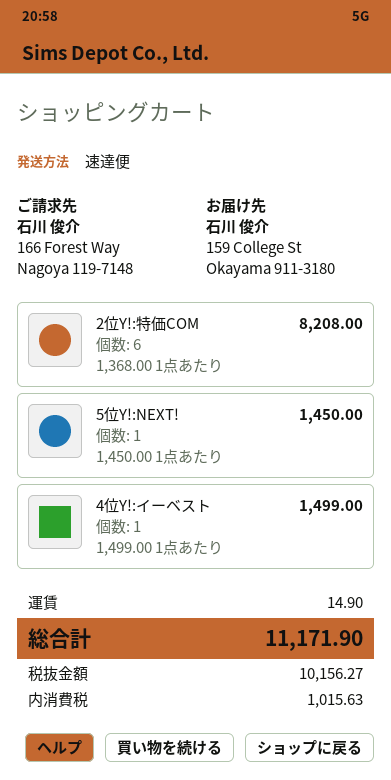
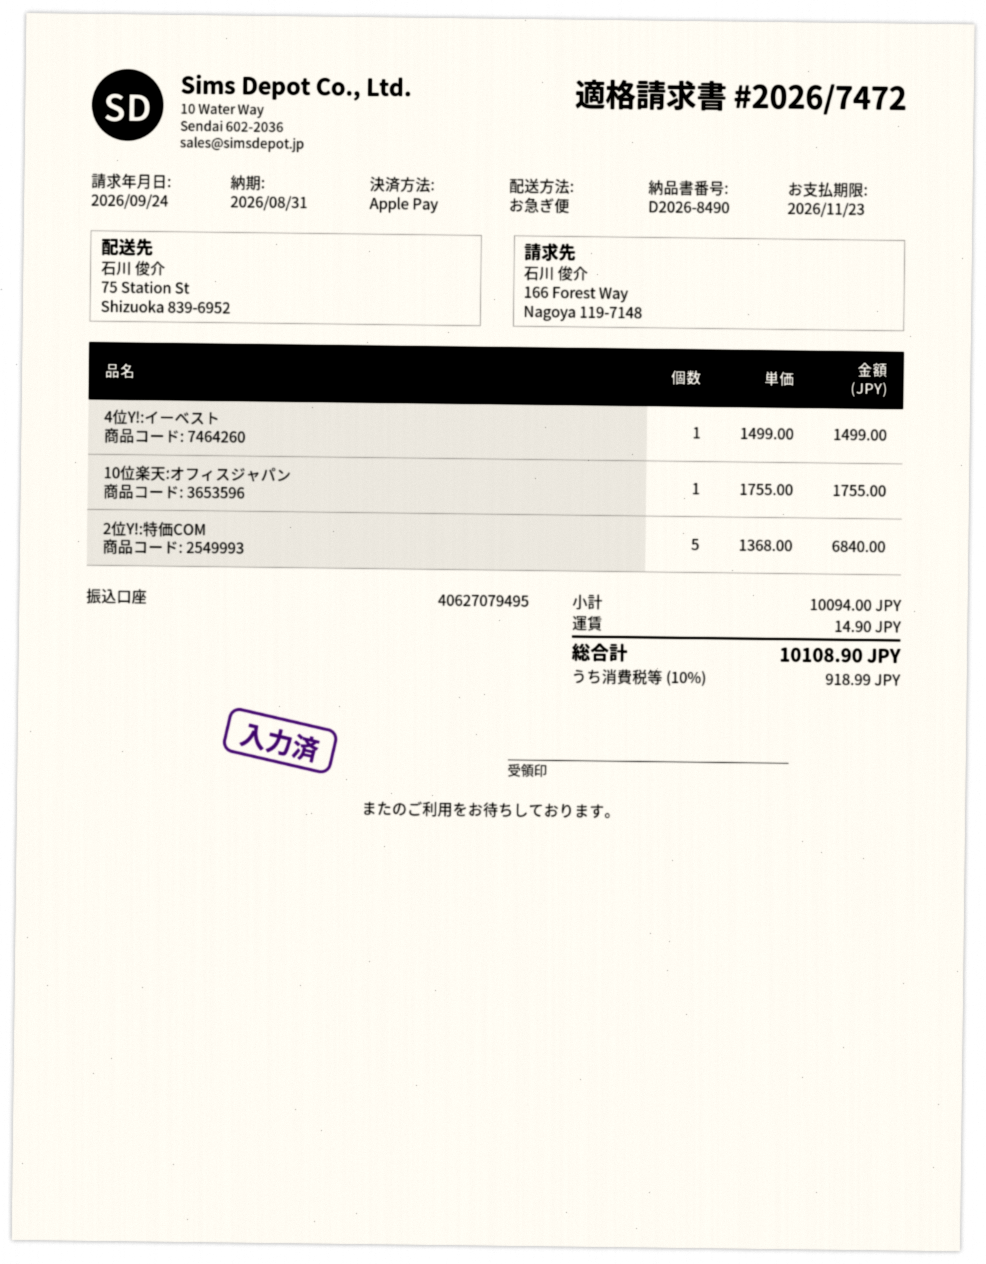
ship to: 159 College St, Okayama 911-3180 -> 75 Station St, Shizuoka 839-6952
2位Y!:特価COM: 6 x 1368.00 = 8208.00 -> 5 x 1368.00 = 6840.00
5位Y!:NEXT!: 1 x 1450.00 = 1450.00 -> none
10位楽天:オフィスジャパン: none -> 1 x 1755.00 = 1755.00
tax: 1015.63 -> 918.99
total: 11171.90 -> 10108.90

